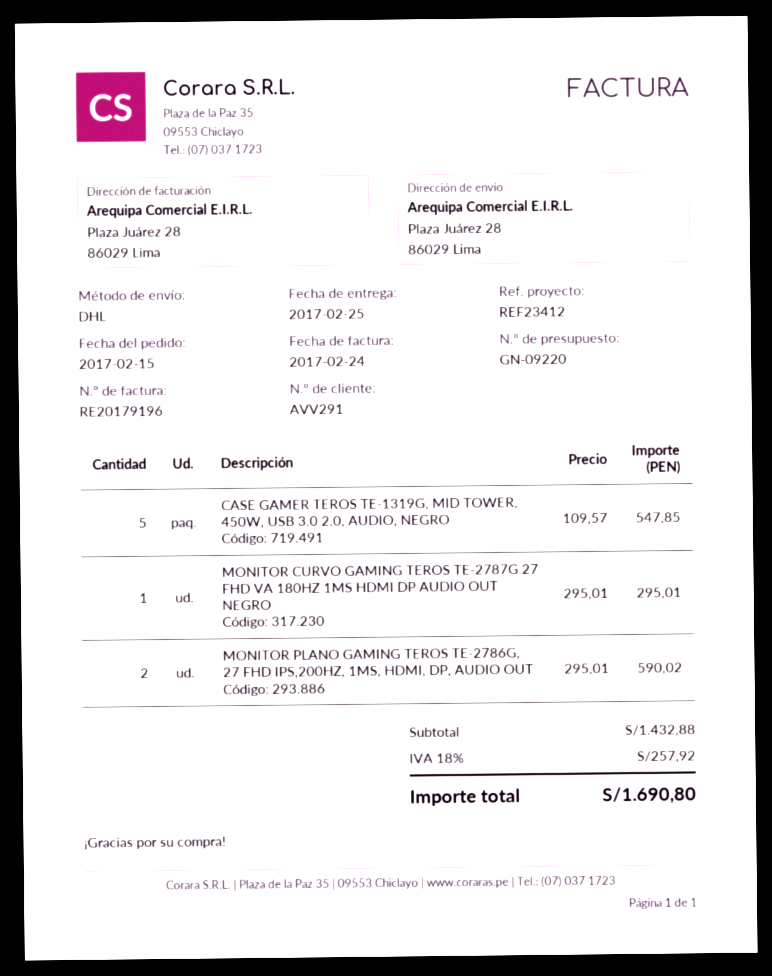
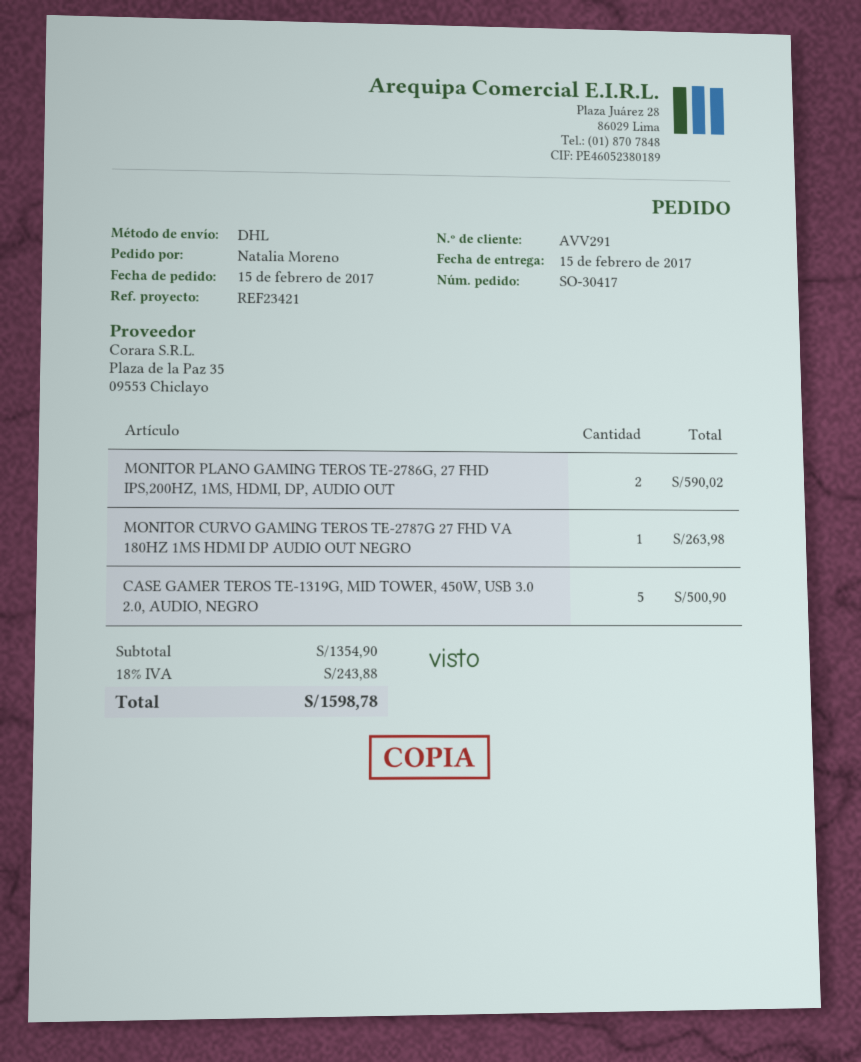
delivery date: 2017-02-25 -> 2017-02-15
reference: REF23412 -> REF23421
CASE GAMER TEROS TE-1319G, MID TOWER, 450W, USB 3.0 2.0, AUDIO, NEGRO: 5 for 547.85 -> 5 for 500.90
MONITOR CURVO GAMING TEROS TE-2787G 27 FHD VA 180HZ 1MS HDMI DP AUDIO OUT NEGRO: 1 for 295.01 -> 1 for 263.98
subtotal: 1432.88 -> 1354.90
tax: 18% = 257.92 -> 18% = 243.88
total: 1690.80 -> 1598.78

